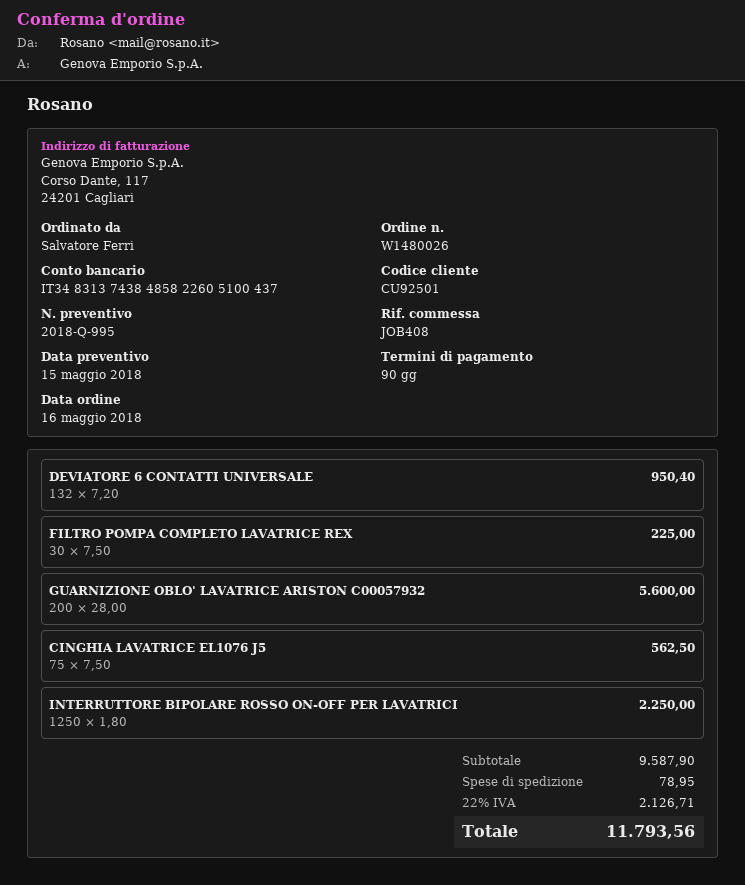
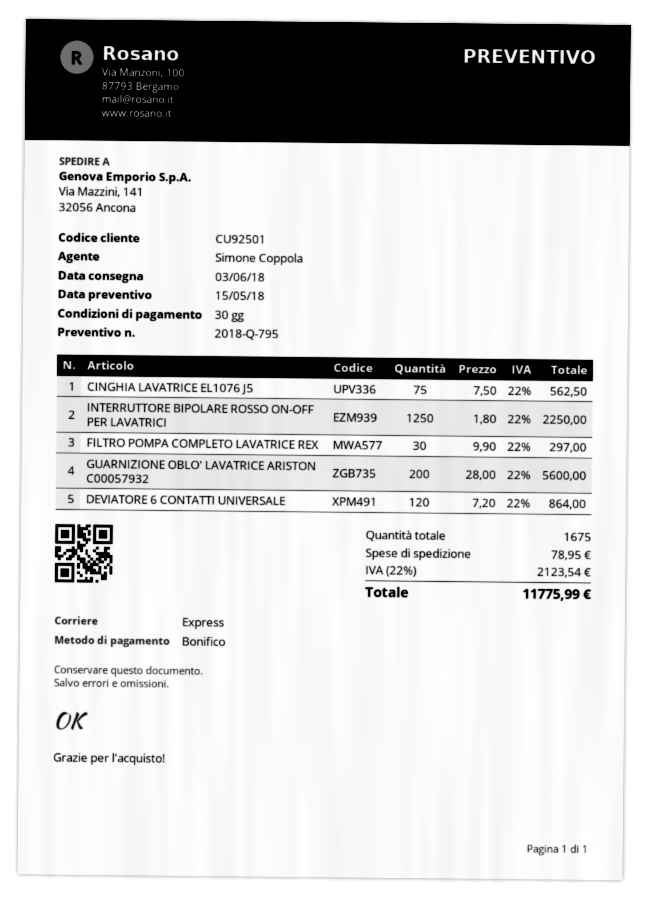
quote number: 2018-Q-995 -> 2018-Q-795
payment terms: 90 days -> 30 days
DEVIATORE 6 CONTATTI UNIVERSALE: 132 x 7.20 = 950.40 -> 120 x 7.20 = 864.00
FILTRO POMPA COMPLETO LAVATRICE REX: 30 x 7.50 = 225.00 -> 30 x 9.90 = 297.00
tax: 22% = 2126.71 -> 22% = 2123.54
total: 11793.56 -> 11775.99

